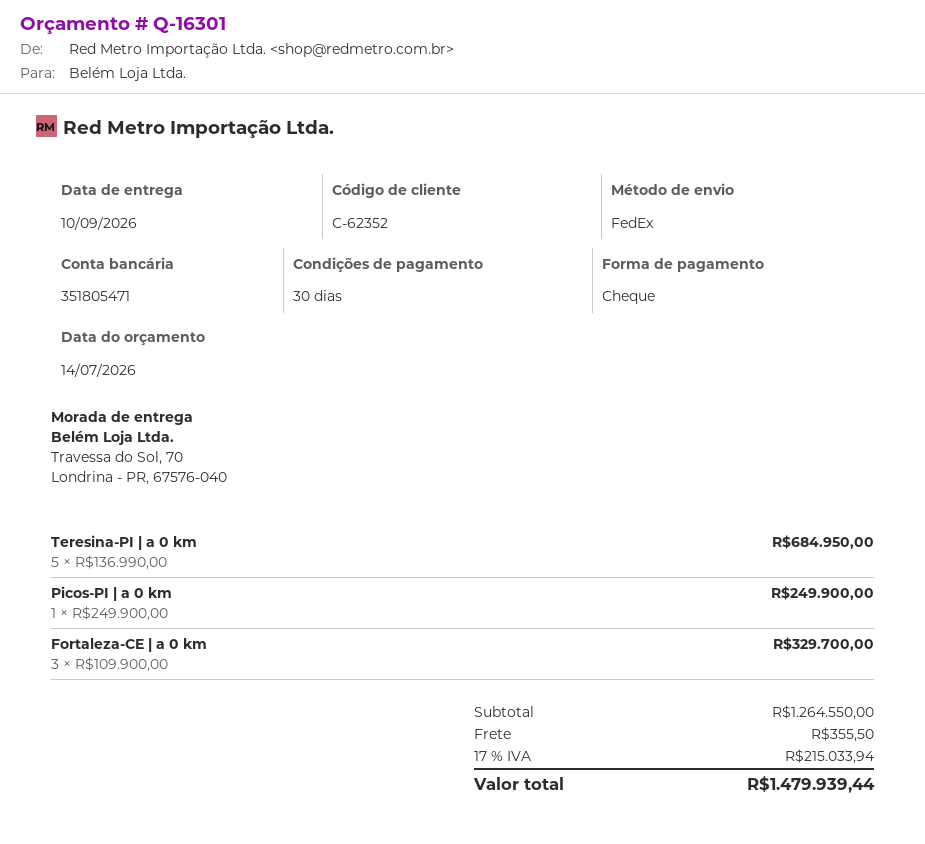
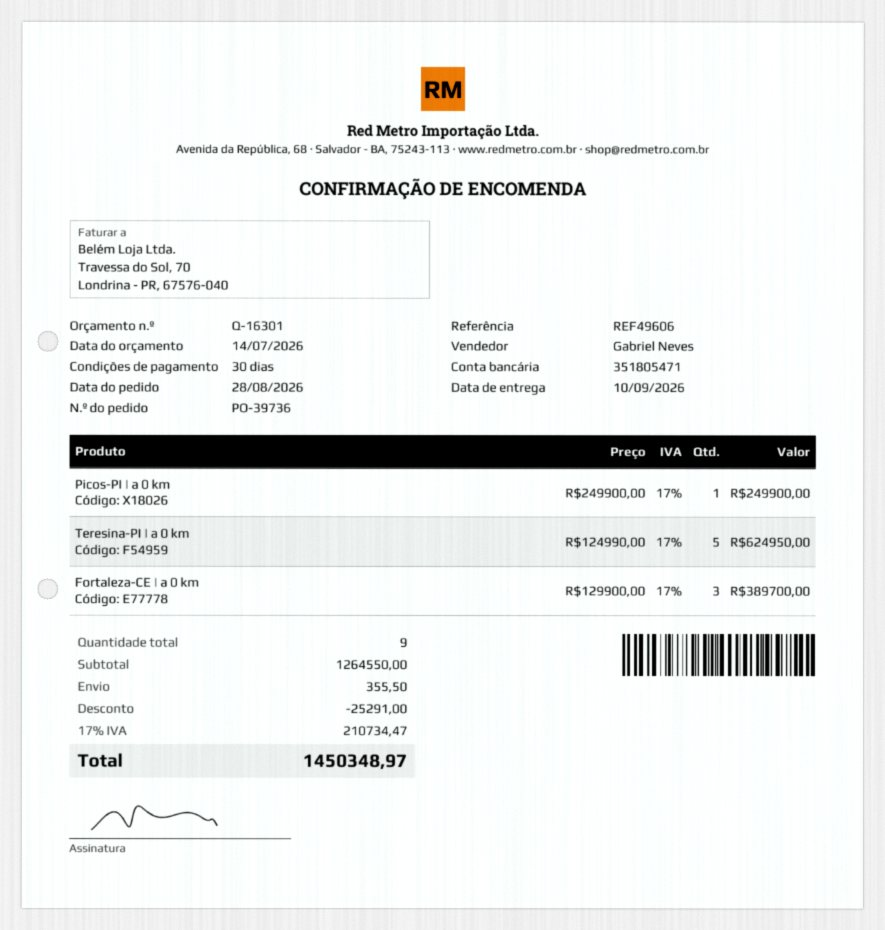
Teresina-PI | a 0 km: 5 x 136990.00 = 684950.00 -> 5 x 124990.00 = 624950.00
Fortaleza-CE | a 0 km: 3 x 109900.00 = 329700.00 -> 3 x 129900.00 = 389700.00
discount: none -> 25291.00
tax: 17% = 215033.94 -> 17% = 210734.47
total: 1479939.44 -> 1450348.97

